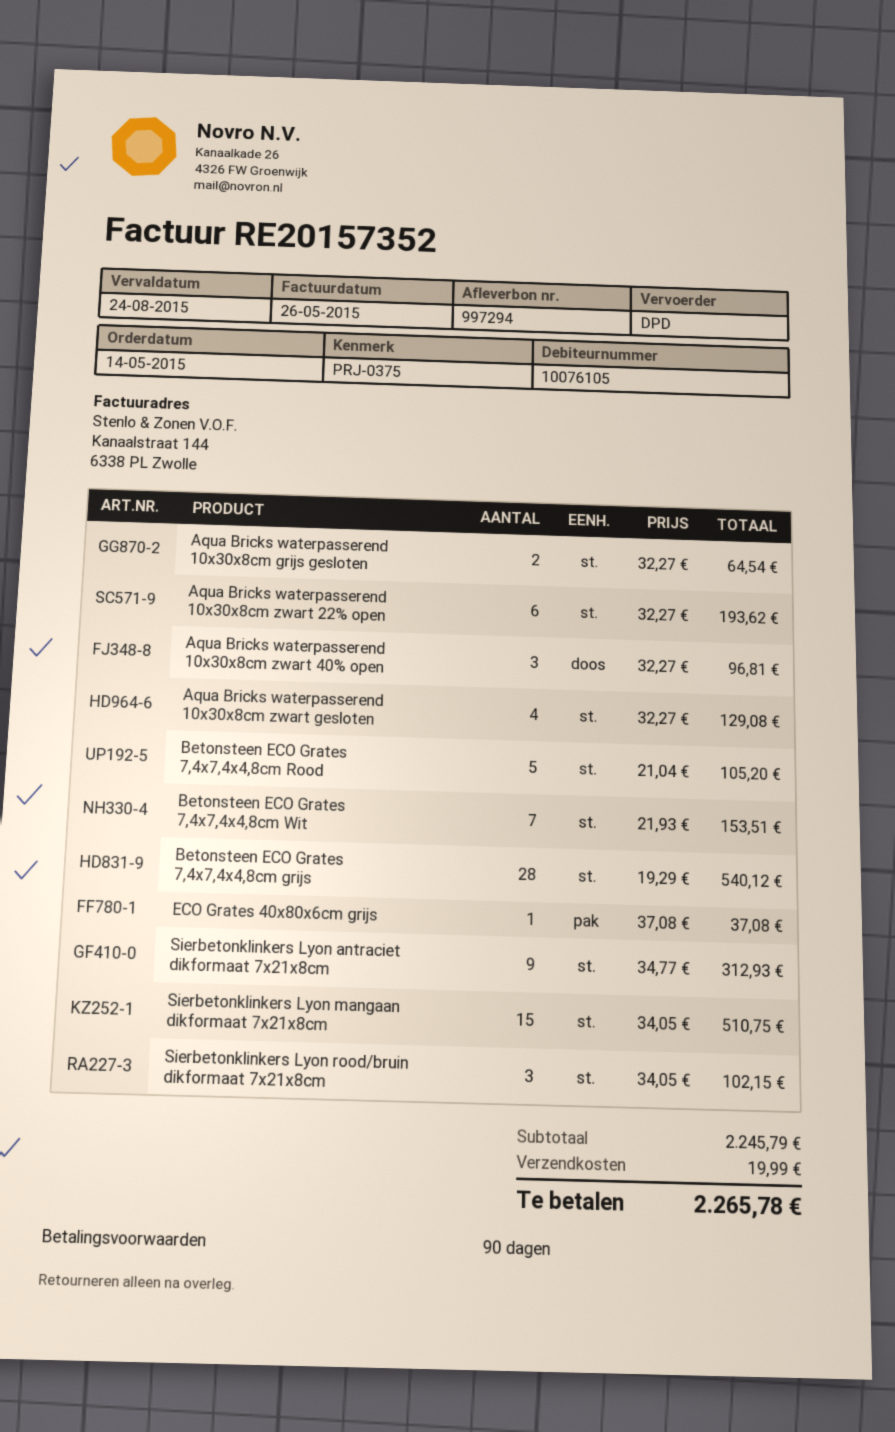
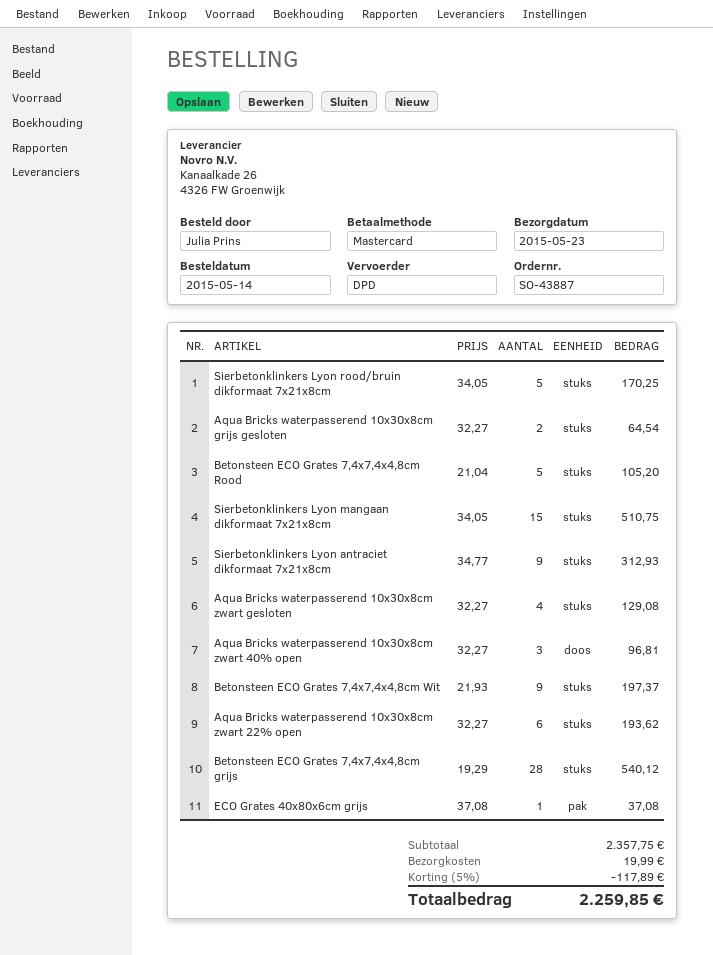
Betonsteen ECO Grates 7,4x7,4x4,8cm Wit: 7 x 21.93 = 153.51 -> 9 x 21.93 = 197.37
Sierbetonklinkers Lyon rood/bruin dikformaat 7x21x8cm: 3 x 34.05 = 102.15 -> 5 x 34.05 = 170.25
subtotal: 2245.79 -> 2357.75
discount: none -> 5% = 117.89
total: 2265.78 -> 2259.85

